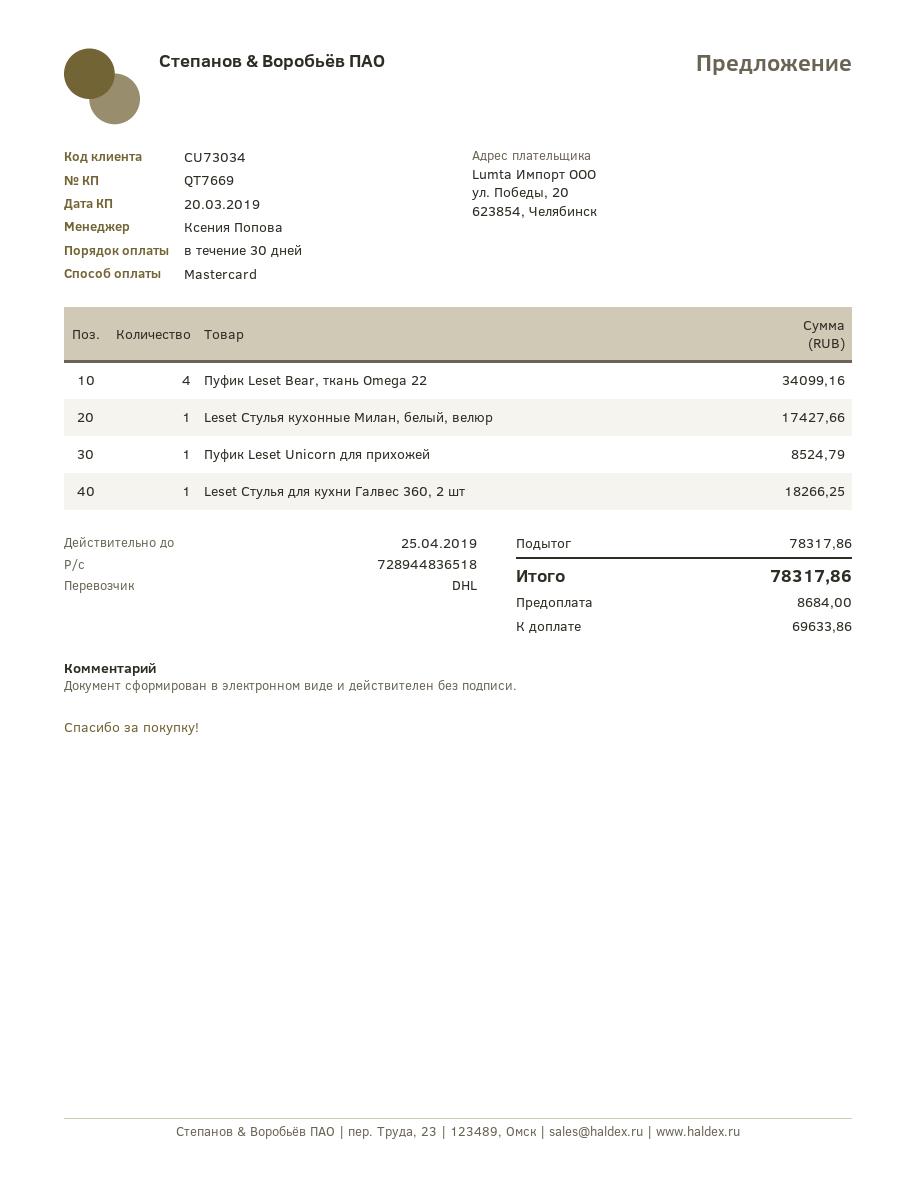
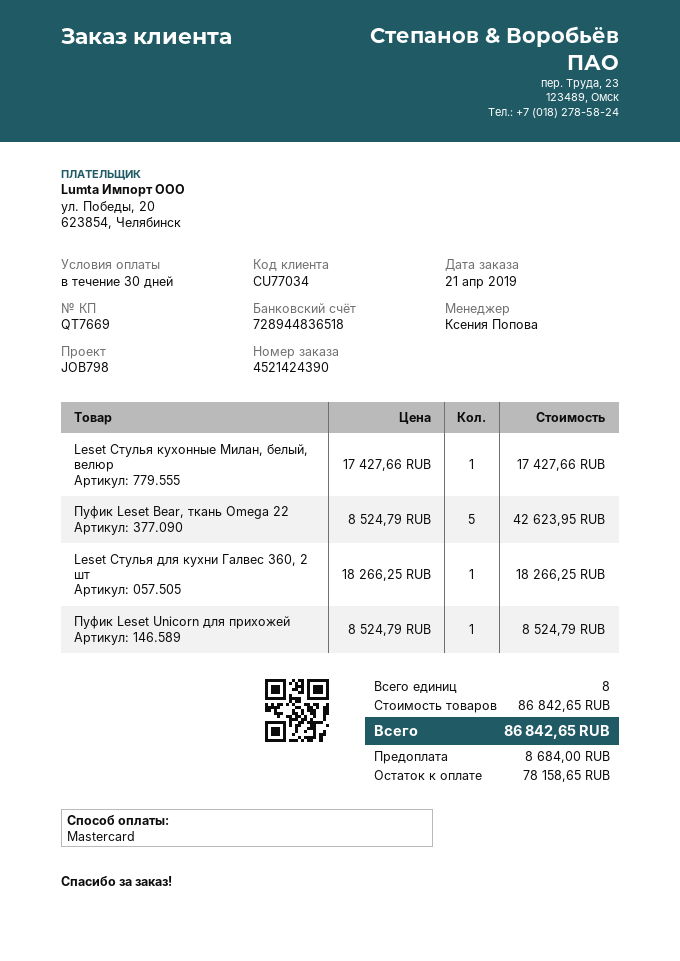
customer number: CU73034 -> CU77034
Пуфик Leset Bear, ткань Omega 22: 4 for 34099.16 -> 5 for 42623.95
subtotal: 78317.86 -> 86842.65
total: 78317.86 -> 86842.65
balance: 69633.86 -> 78158.65

